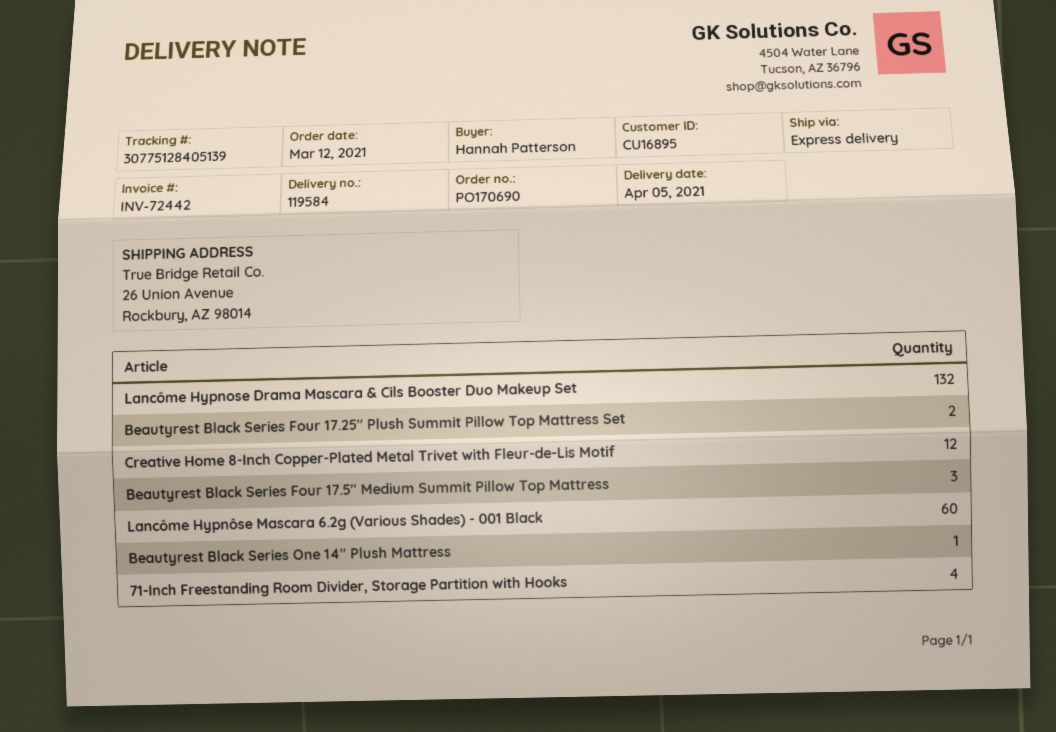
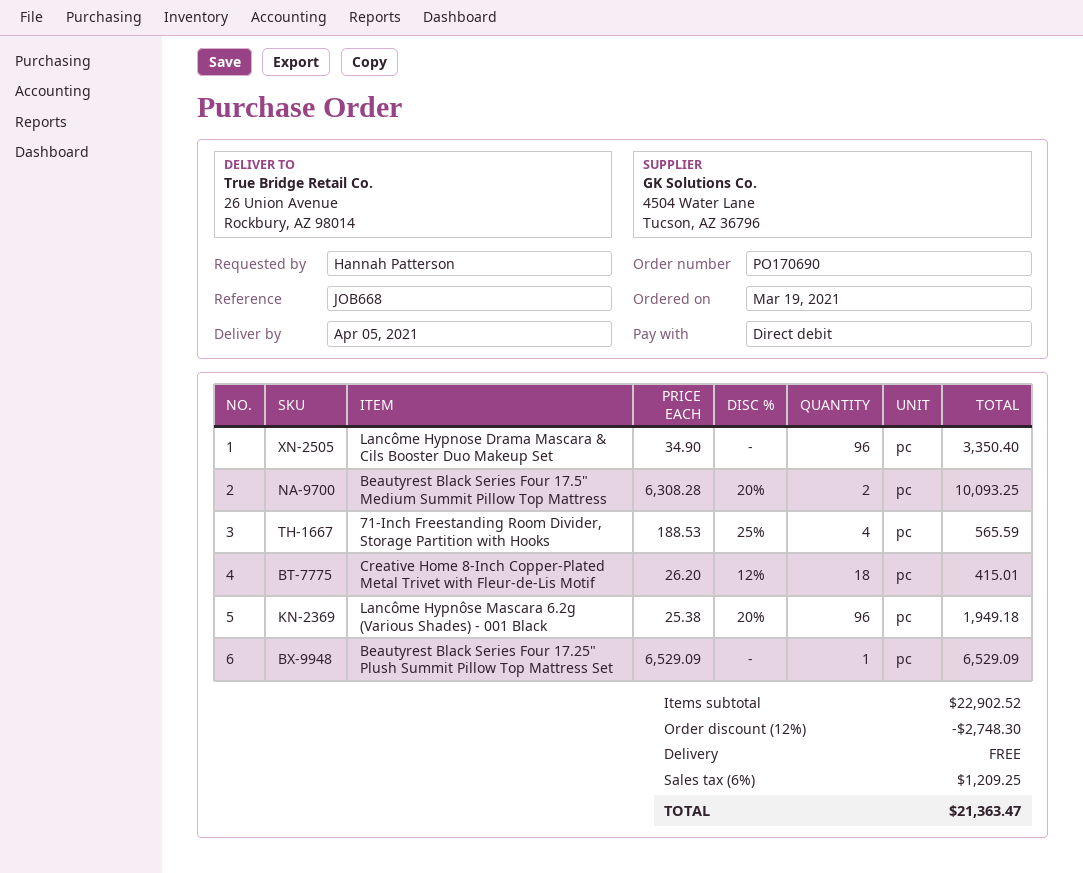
order date: 2021-03-12 -> 2021-03-19
Lancôme Hypnose Drama Mascara & Cils Booster Duo Makeup Set: 132 -> 96
Beautyrest Black Series Four 17.25" Plush Summit Pillow Top Mattress Set: 2 -> 1
Creative Home 8-Inch Copper-Plated Metal Trivet with Fleur-de-Lis Motif: 12 -> 18
Beautyrest Black Series Four 17.5" Medium Summit Pillow Top Mattress: 3 -> 2
Lancôme Hypnôse Mascara 6.2g (Various Shades) - 001 Black: 60 -> 96
Beautyrest Black Series One 14" Plush Mattress: 1 -> none

